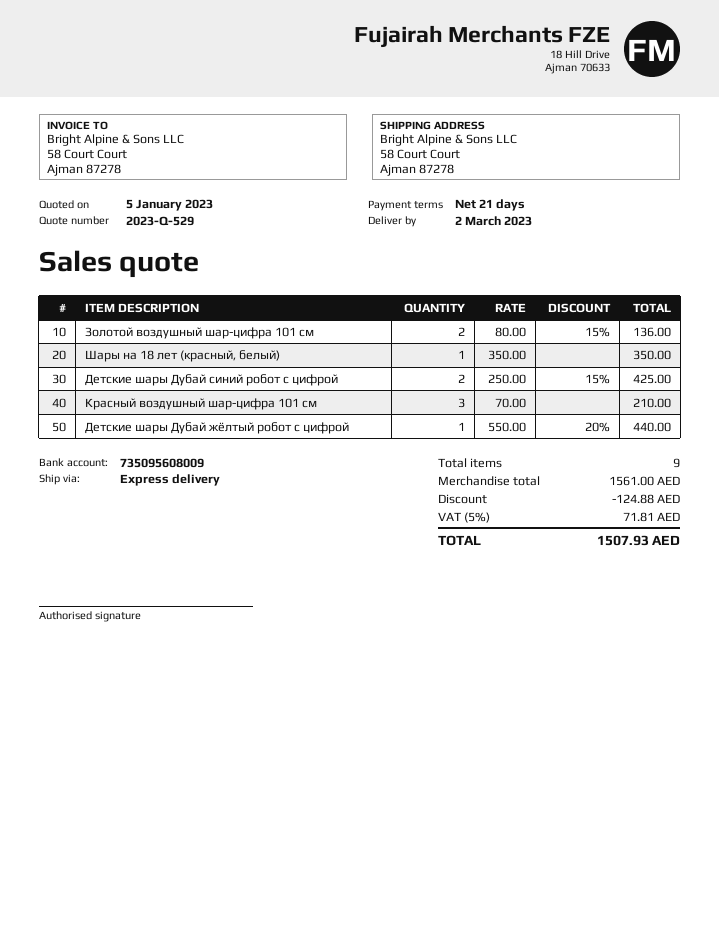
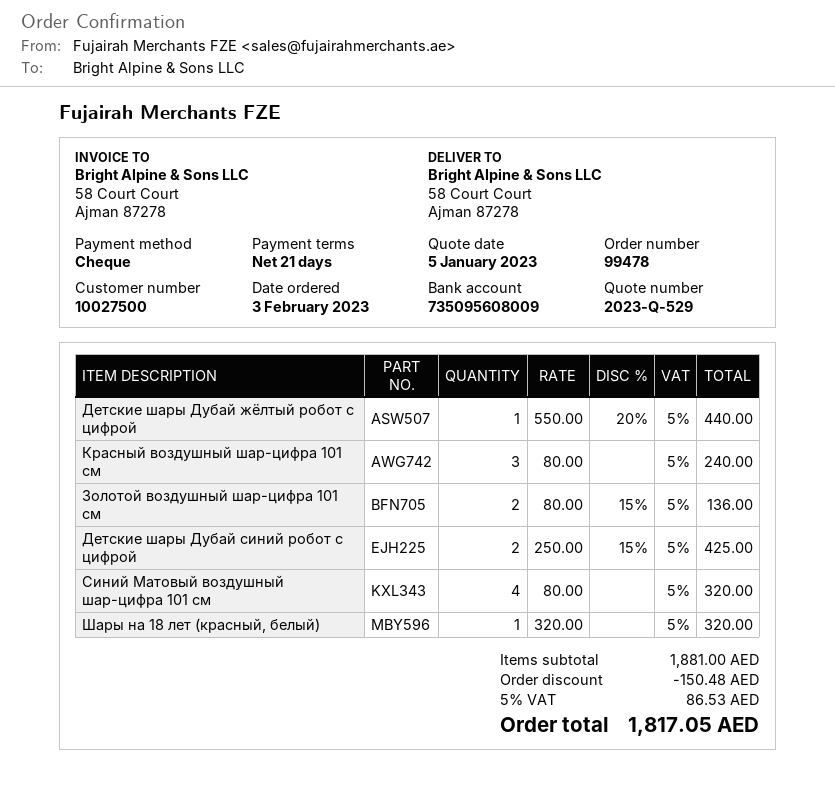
Шары на 18 лет (красный, белый): 1 x 350.00 = 350.00 -> 1 x 320.00 = 320.00
Красный воздушный шар-цифра 101 см: 3 x 70.00 = 210.00 -> 3 x 80.00 = 240.00
Синий Матовый воздушный шар-цифра 101 см: none -> 4 x 80.00 = 320.00
subtotal: 1561.00 -> 1881.00
discount: 124.88 -> 150.48
tax: 5% = 71.81 -> 5% = 86.53
total: 1507.93 -> 1817.05

